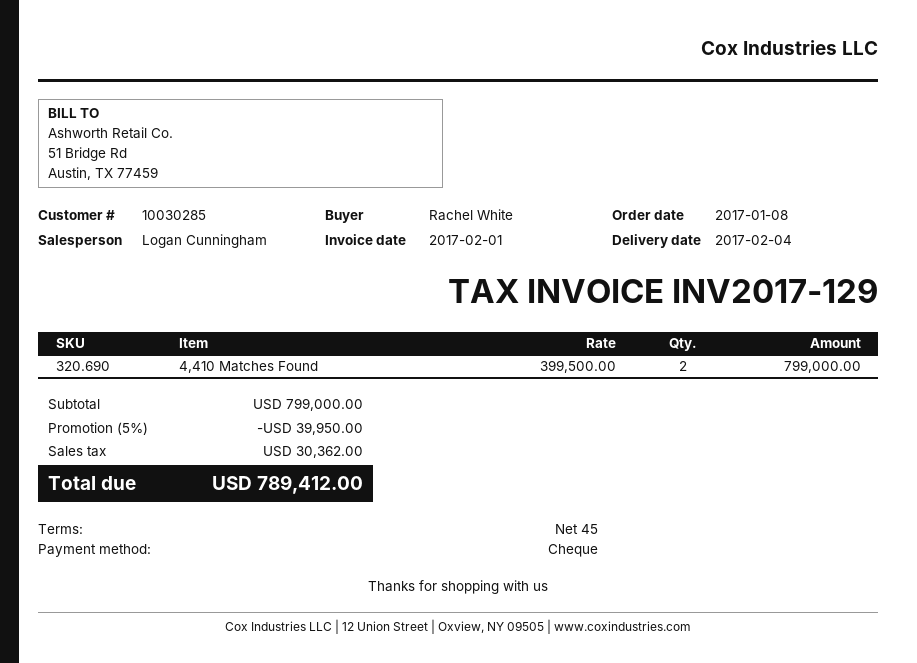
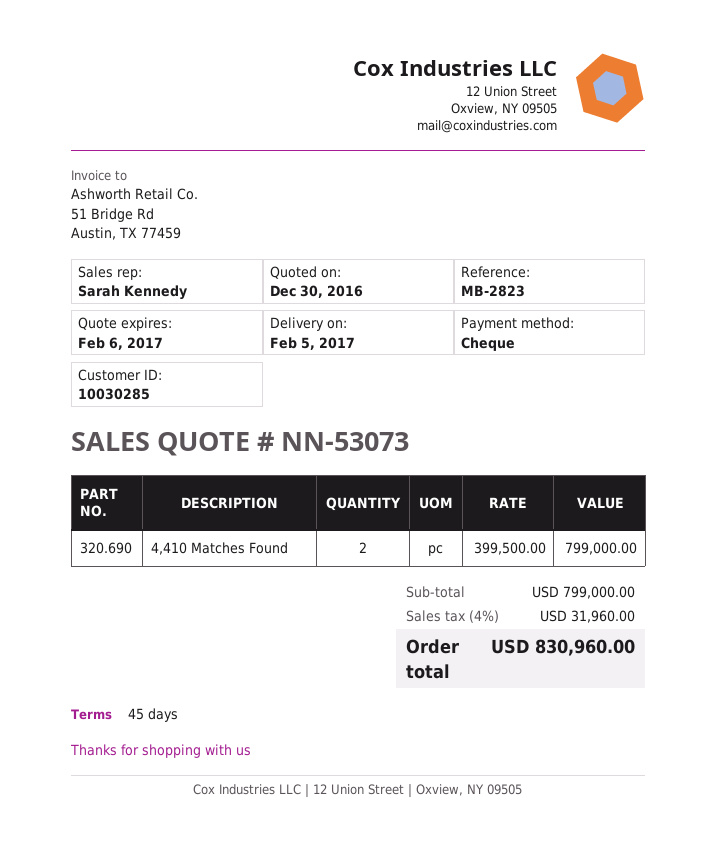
delivery date: 2017-02-04 -> 2017-02-05
sales rep: Logan Cunningham -> Sarah Kennedy
discount: 5% = 39950.00 -> none
tax: 30362.00 -> 31960.00
total: 789412.00 -> 830960.00

